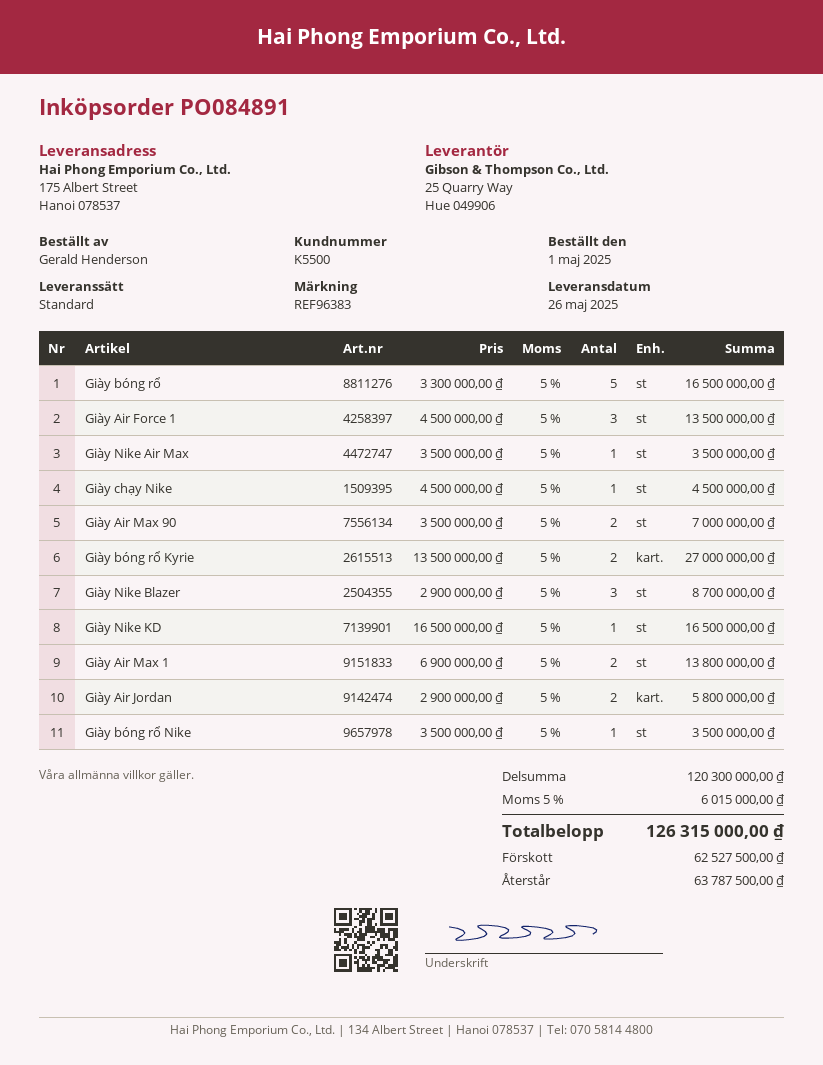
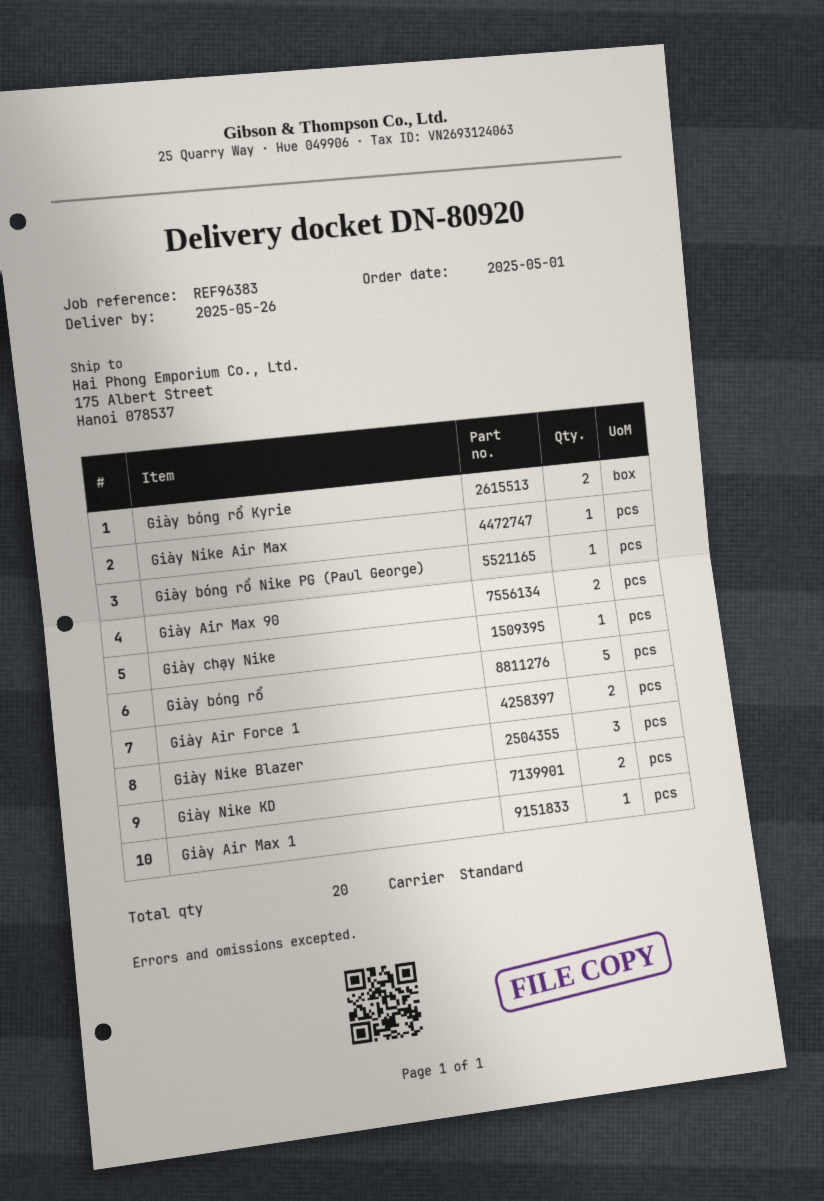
Giày Air Force 1: 3 -> 2
Giày Nike KD: 1 -> 2
Giày Air Max 1: 2 -> 1
Giày Air Jordan: 2 -> none
Giày bóng rổ Nike: 1 -> none
Giày bóng rổ Nike PG (Paul George): none -> 1

